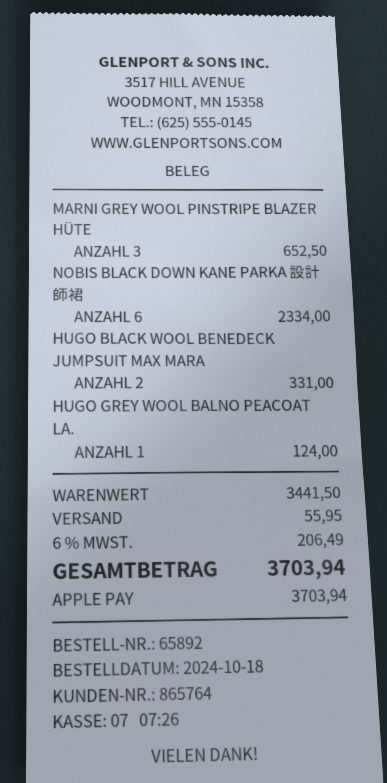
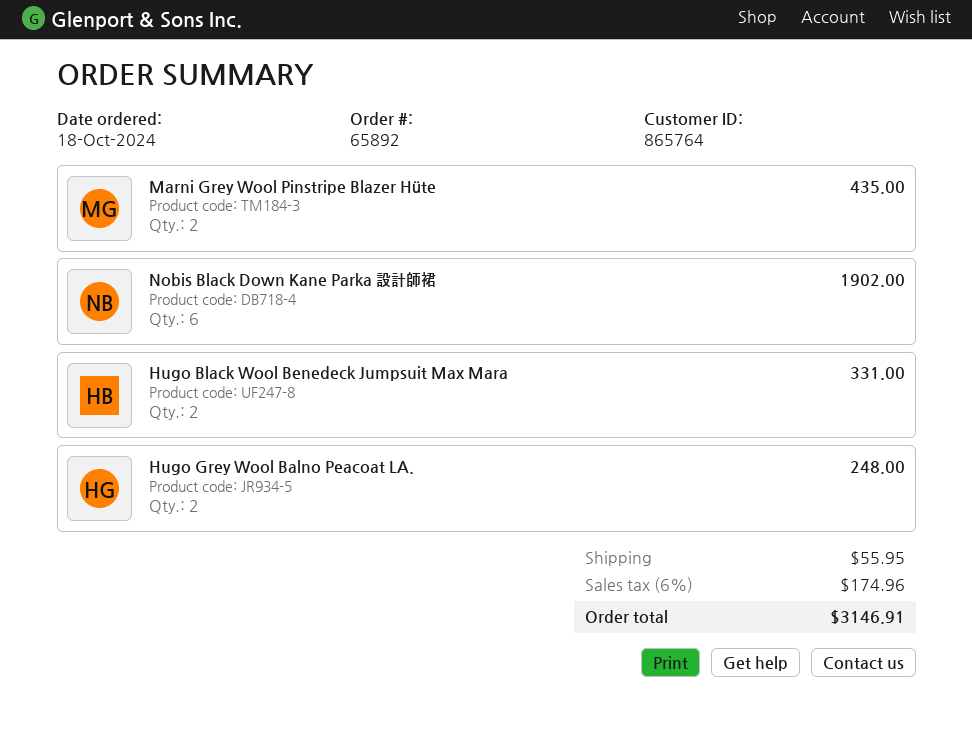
MARNI GREY WOOL PINSTRIPE BLAZER HÜTE: 3 for 652.50 -> 2 for 435.00
NOBIS BLACK DOWN KANE PARKA 設計師裙: 6 for 2334.00 -> 6 for 1902.00
HUGO GREY WOOL BALNO PEACOAT LA.: 1 for 124.00 -> 2 for 248.00
tax: 6% = 206.49 -> 6% = 174.96
total: 3703.94 -> 3146.91

